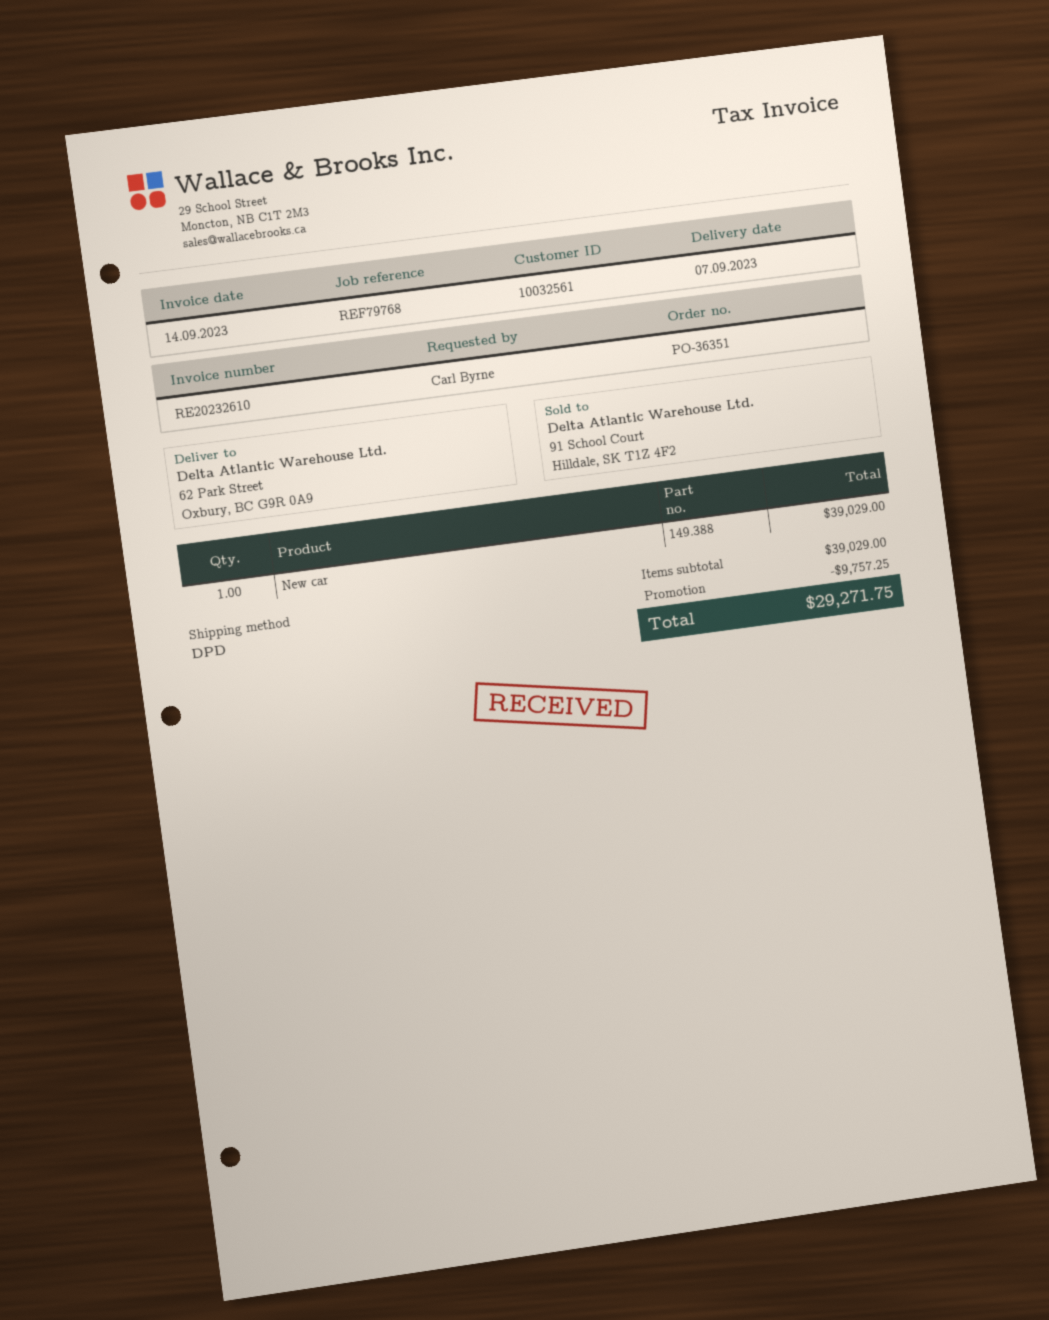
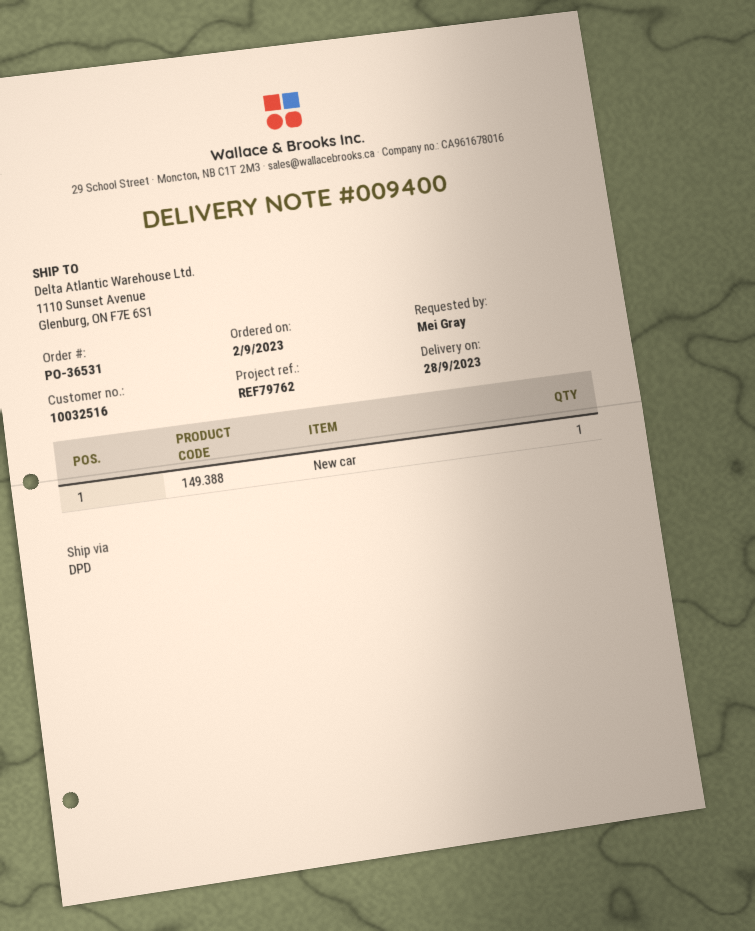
order number: PO-36351 -> PO-36531
delivery date: 2023-09-07 -> 2023-09-28
customer number: 10032561 -> 10032516
reference: REF79768 -> REF79762
ordered by: Carl Byrne -> Mei Gray
ship to: 62 Park Street, Oxbury, BC G9R 0A9 -> 1110 Sunset Avenue, Glenburg, ON F7E 6S1

